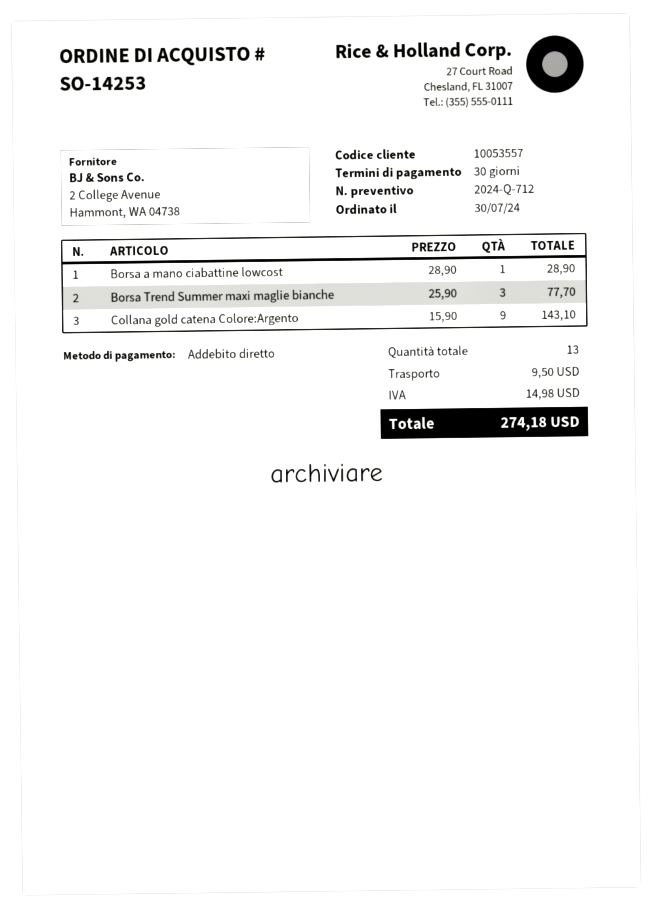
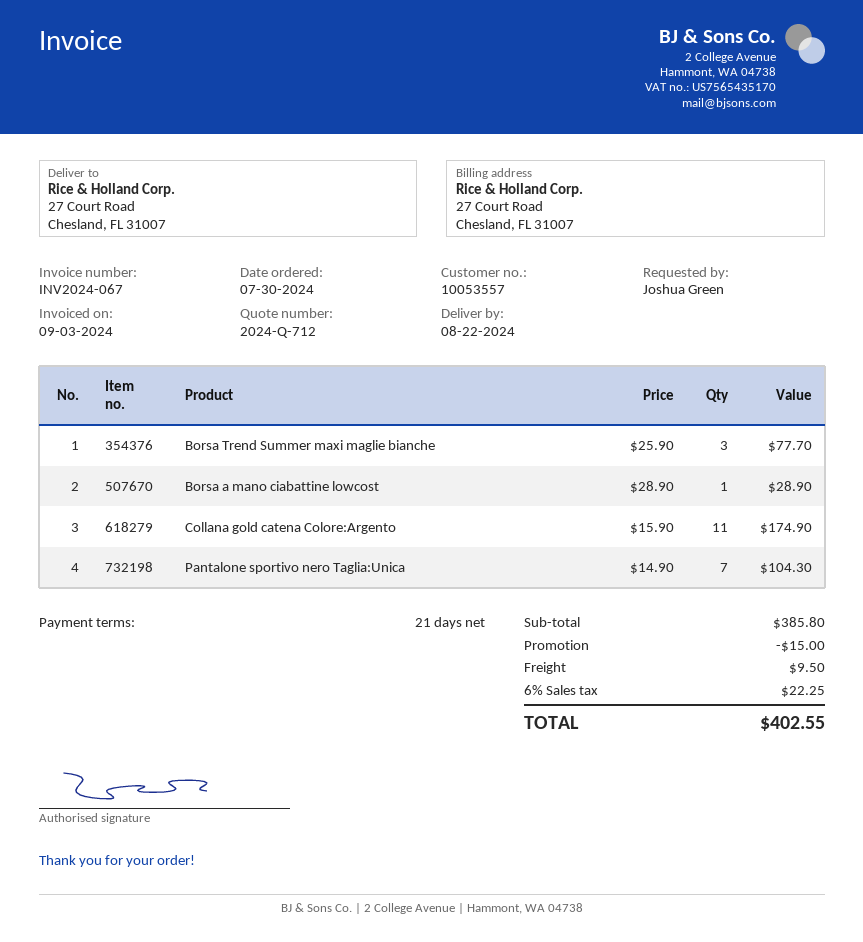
payment terms: 30 days -> 21 days
Collana gold catena Colore:Argento: 9 x 15.90 = 143.10 -> 11 x 15.90 = 174.90
Pantalone sportivo nero Taglia:Unica: none -> 7 x 14.90 = 104.30
discount: none -> 15.00
tax: 14.98 -> 22.25
total: 274.18 -> 402.55

